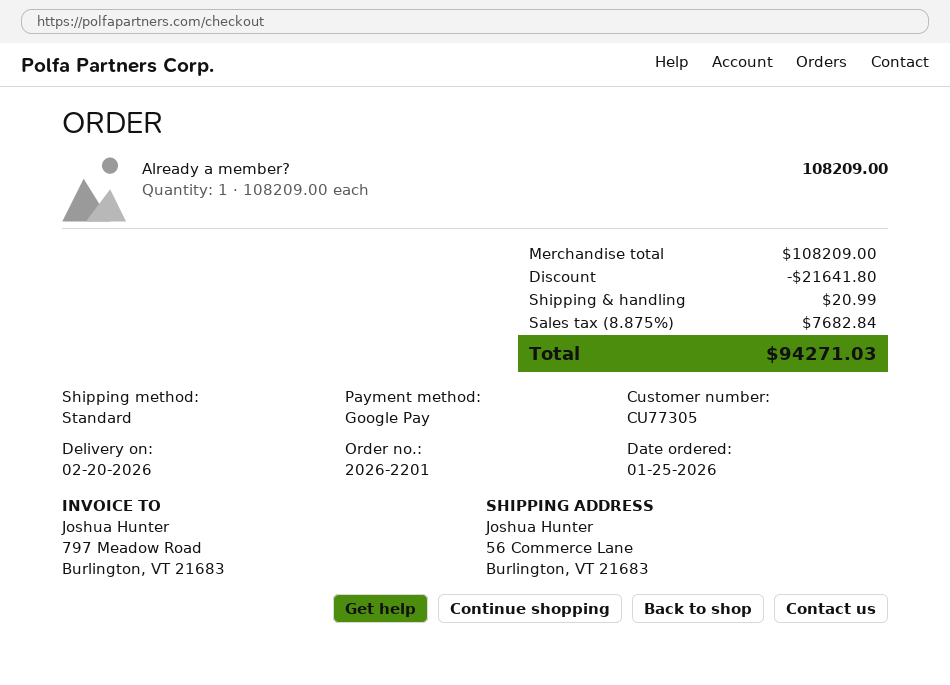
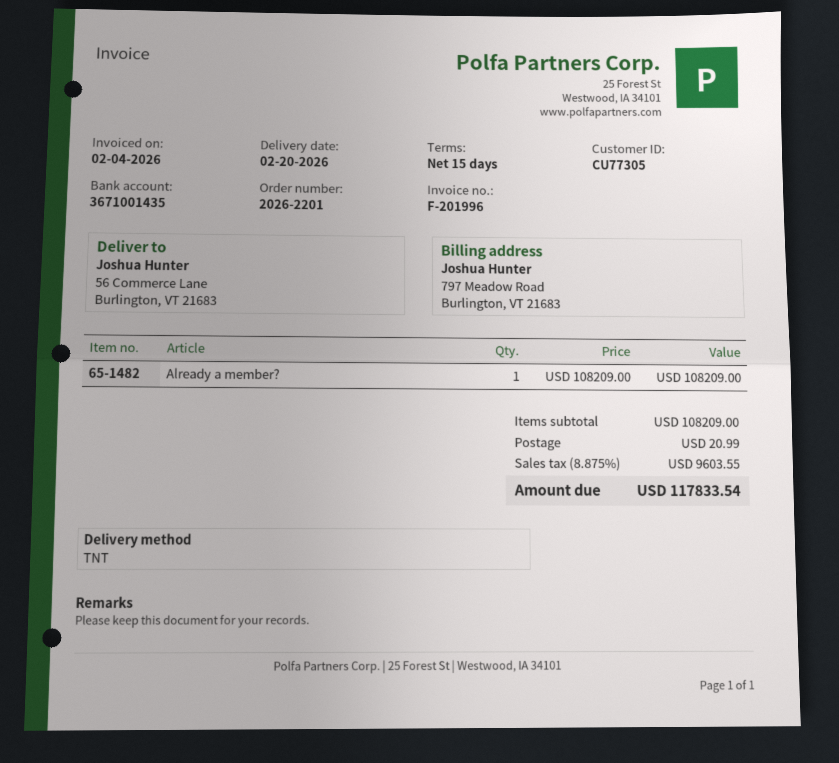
shipping method: standard -> TNT
discount: 21641.80 -> none
tax: 8.875% = 7682.84 -> 8.875% = 9603.55
total: 94271.03 -> 117833.54

